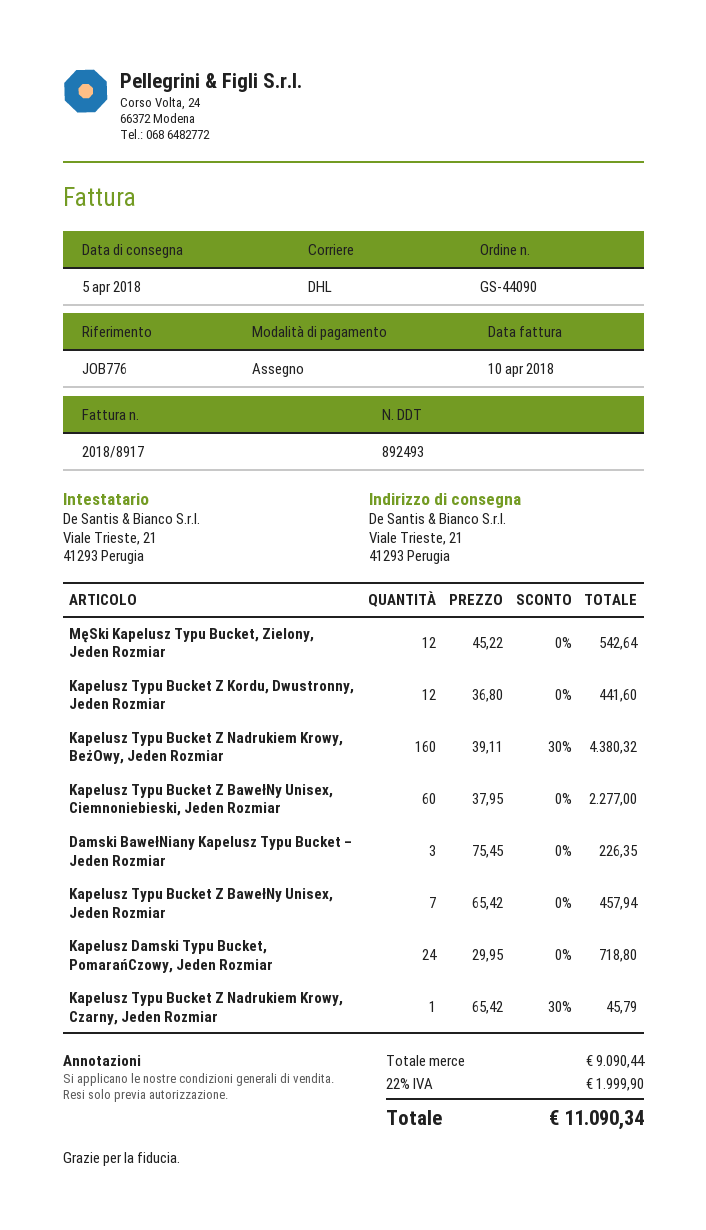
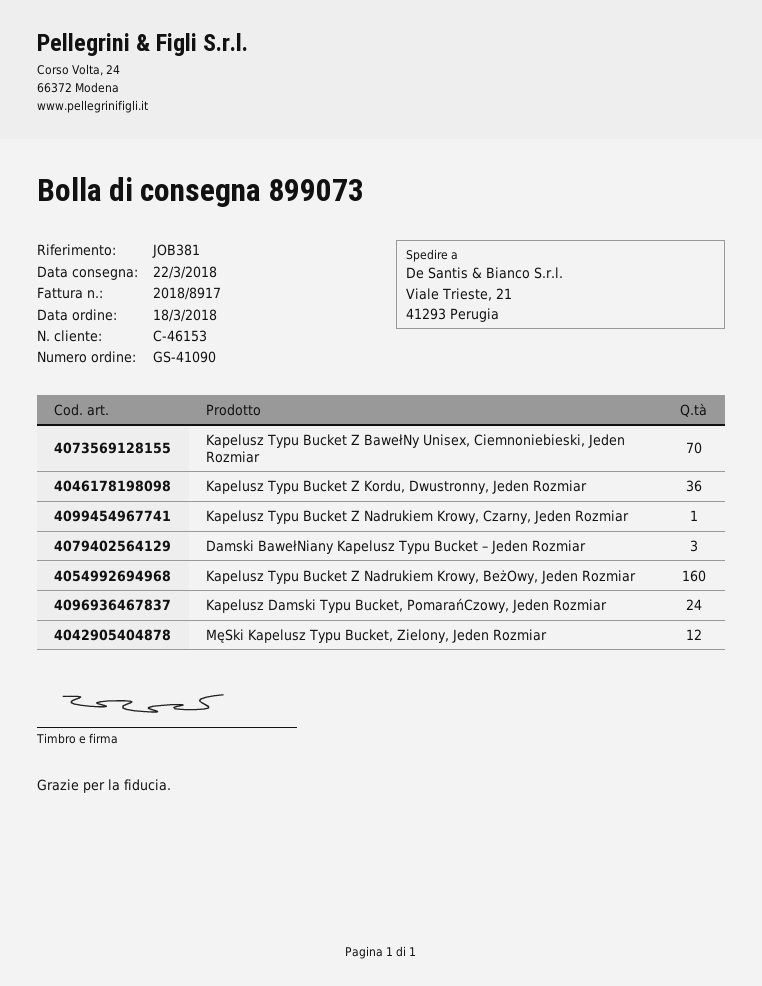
order number: GS-44090 -> GS-41090
delivery note number: 892493 -> 899073
delivery date: 2018-04-05 -> 2018-03-22
reference: JOB776 -> JOB381
Kapelusz Typu Bucket Z Kordu, Dwustronny, Jeden Rozmiar: 12 -> 36
Kapelusz Typu Bucket Z BawełNy Unisex, Ciemnoniebieski, Jeden Rozmiar: 60 -> 70
Kapelusz Typu Bucket Z BawełNy Unisex, Jeden Rozmiar: 7 -> none

